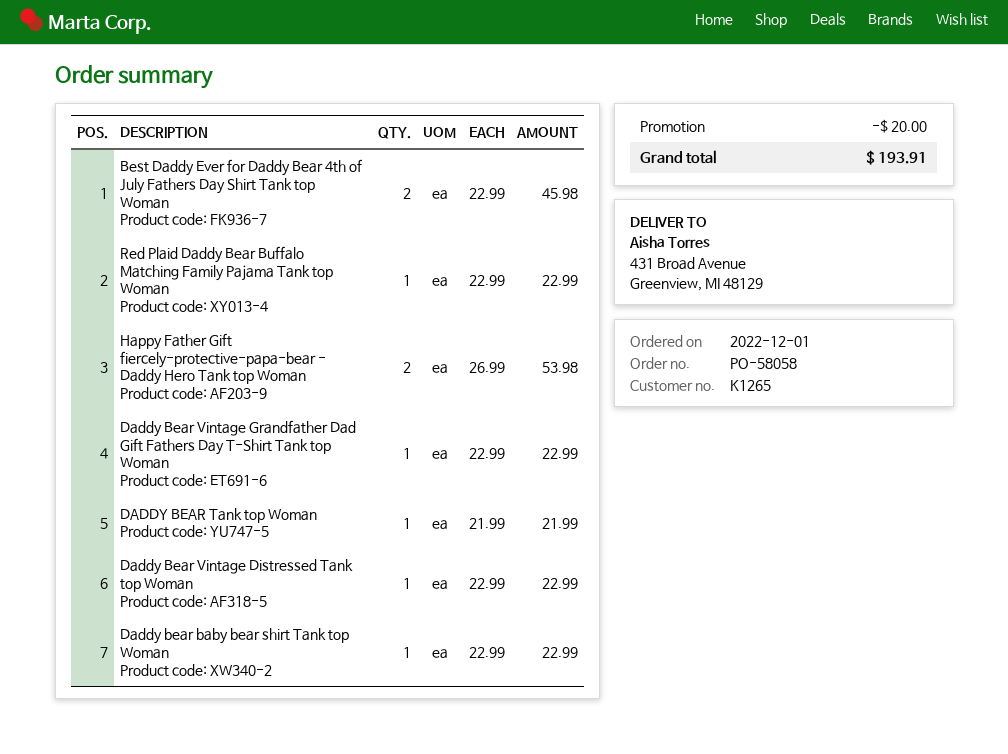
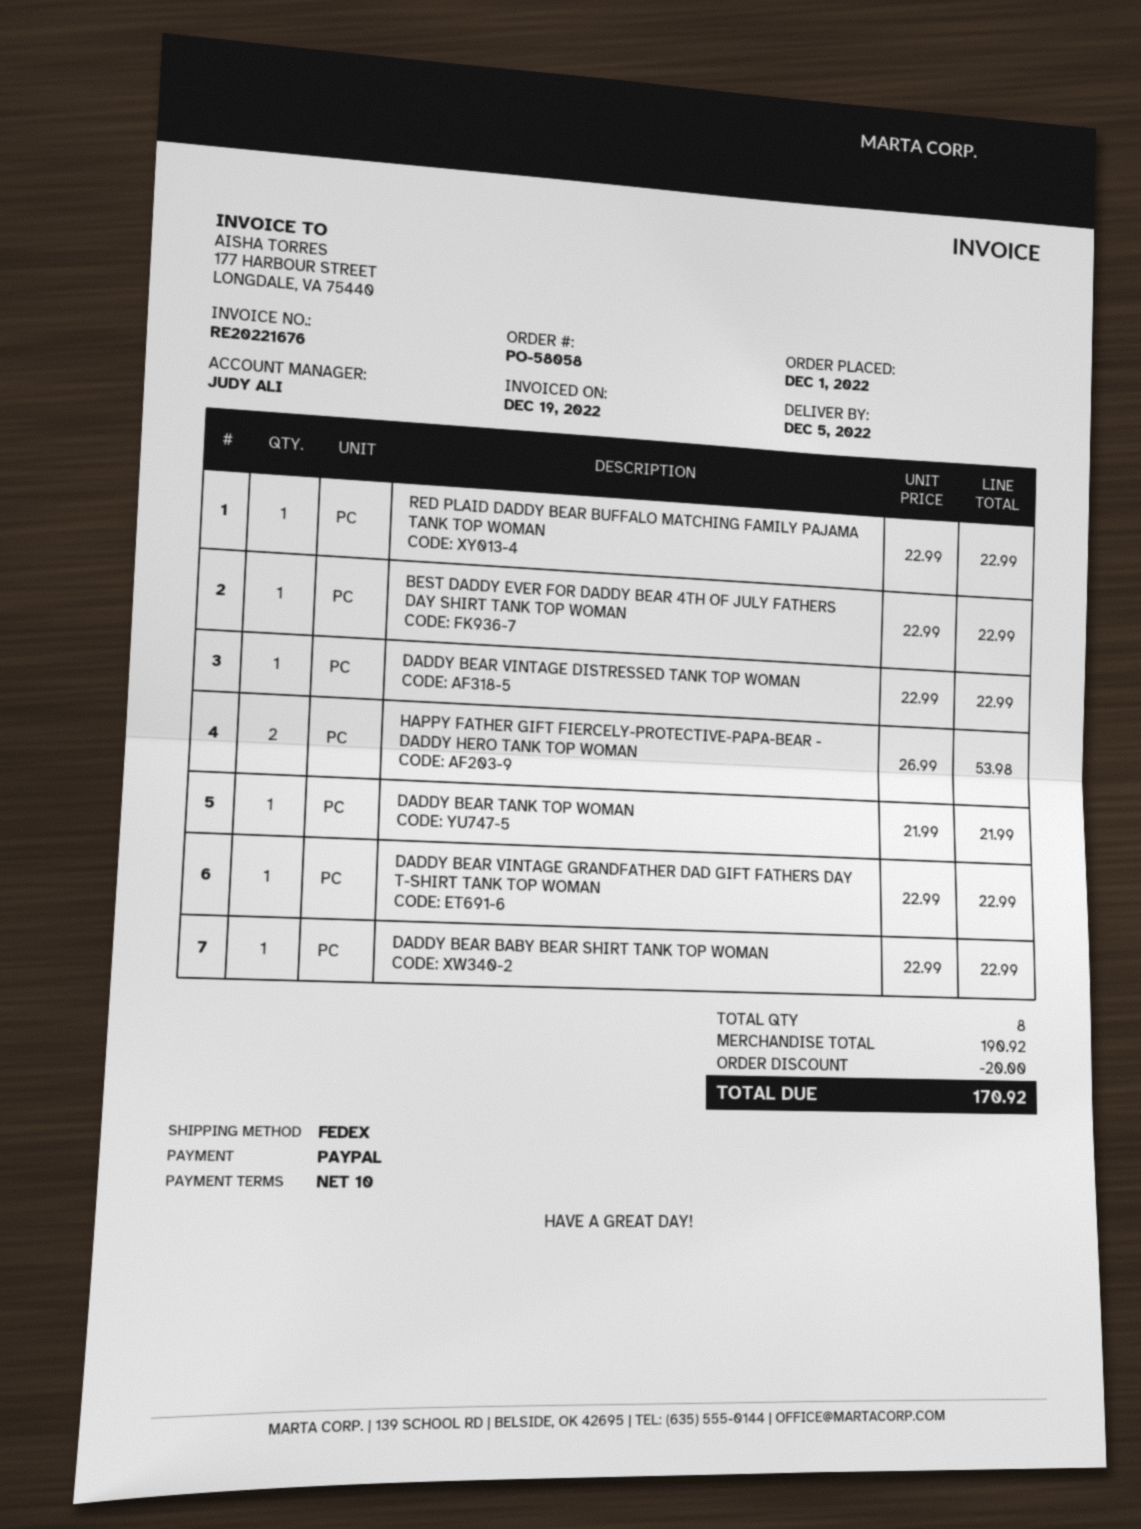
Best Daddy Ever for Daddy Bear 4th of July Fathers Day Shirt Tank top Woman: 2 x 22.99 = 45.98 -> 1 x 22.99 = 22.99
total: 193.91 -> 170.92

